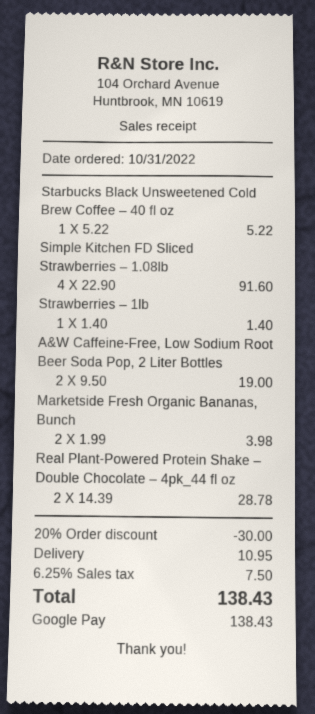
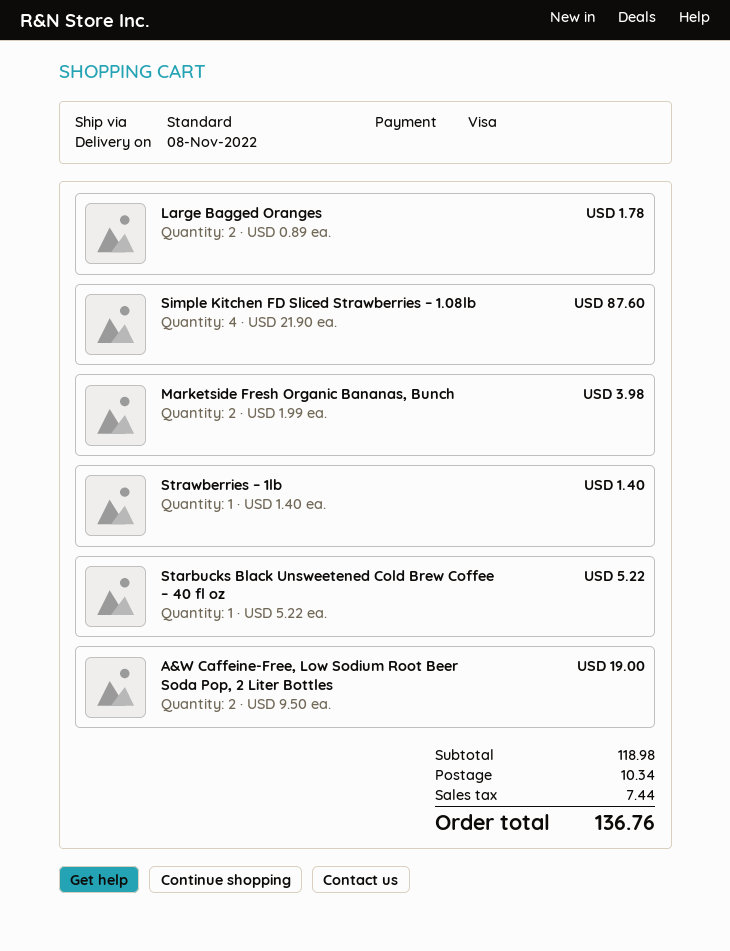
payment method: Google Pay -> Visa
Simple Kitchen FD Sliced Strawberries – 1.08lb: 4 x 22.90 = 91.60 -> 4 x 21.90 = 87.60
Real Plant-Powered Protein Shake – Double Chocolate – 4pk_44 fl oz: 2 x 14.39 = 28.78 -> none
Large Bagged Oranges: none -> 2 x 0.89 = 1.78
discount: 20% = 30.00 -> none
shipping: 10.95 -> 10.34
tax: 7.50 -> 7.44
total: 138.43 -> 136.76

